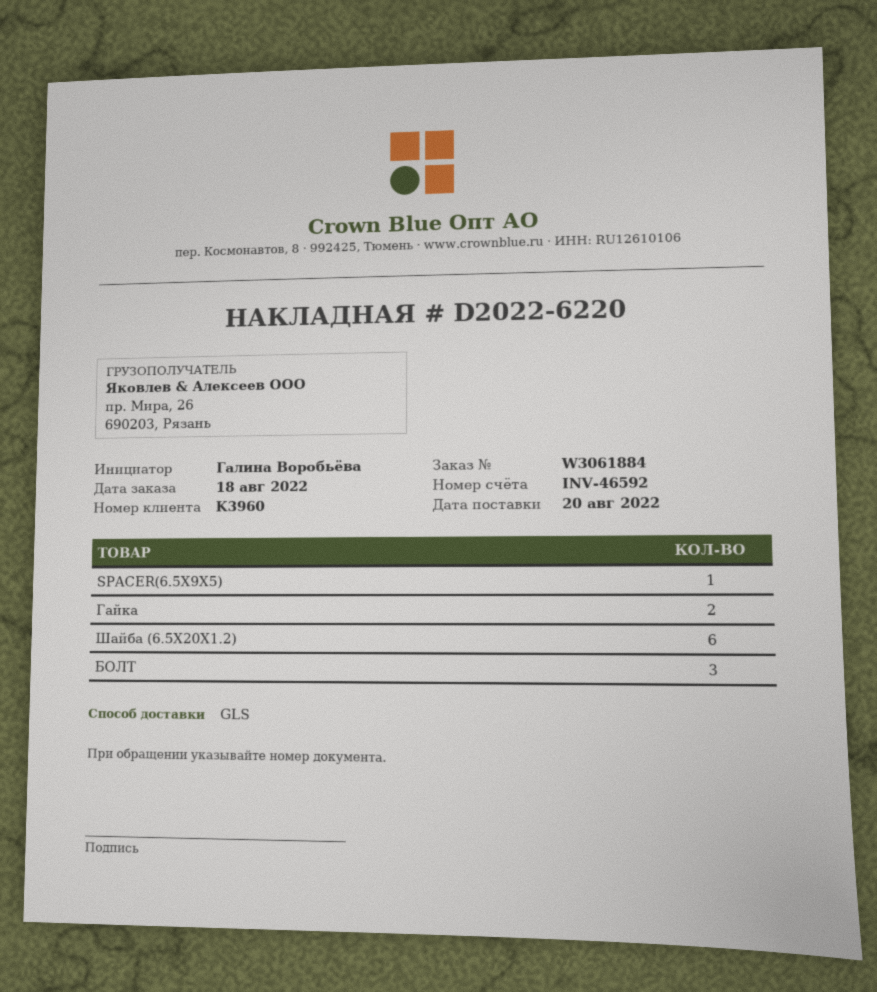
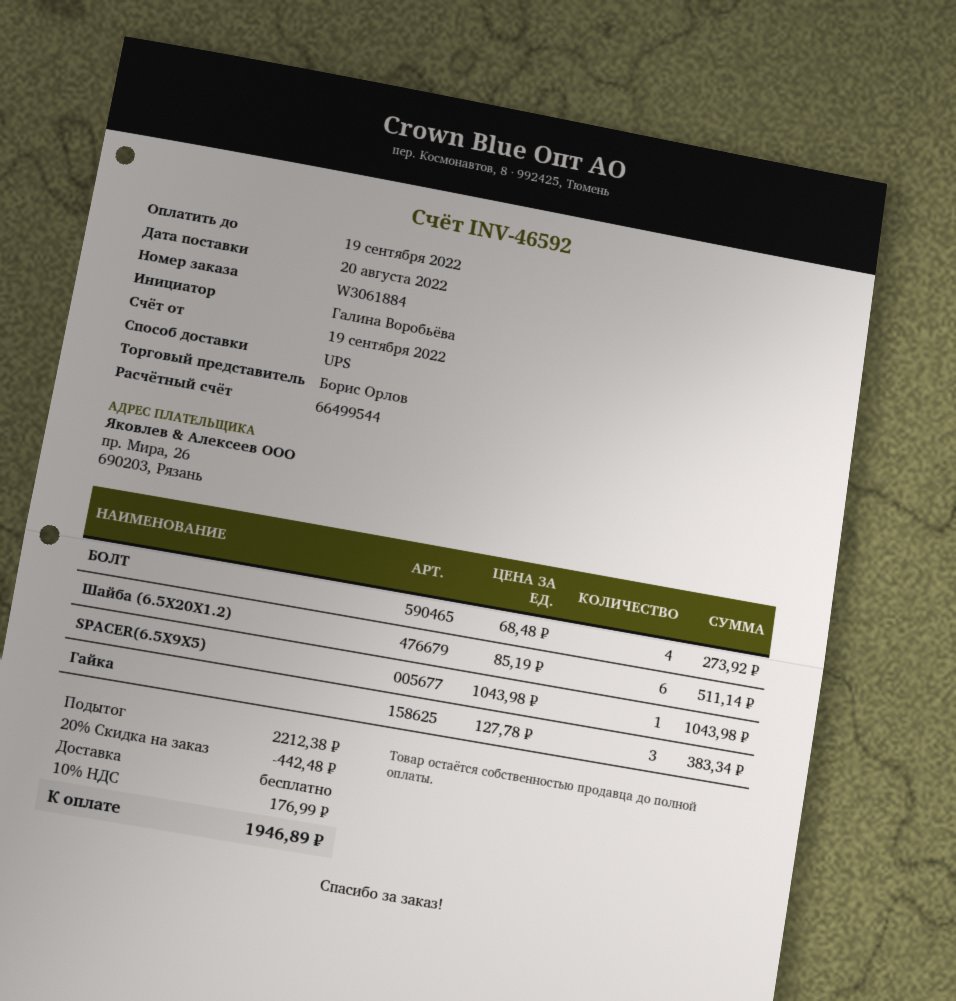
shipping method: GLS -> UPS
Гайка: 2 -> 3
БОЛТ: 3 -> 4

